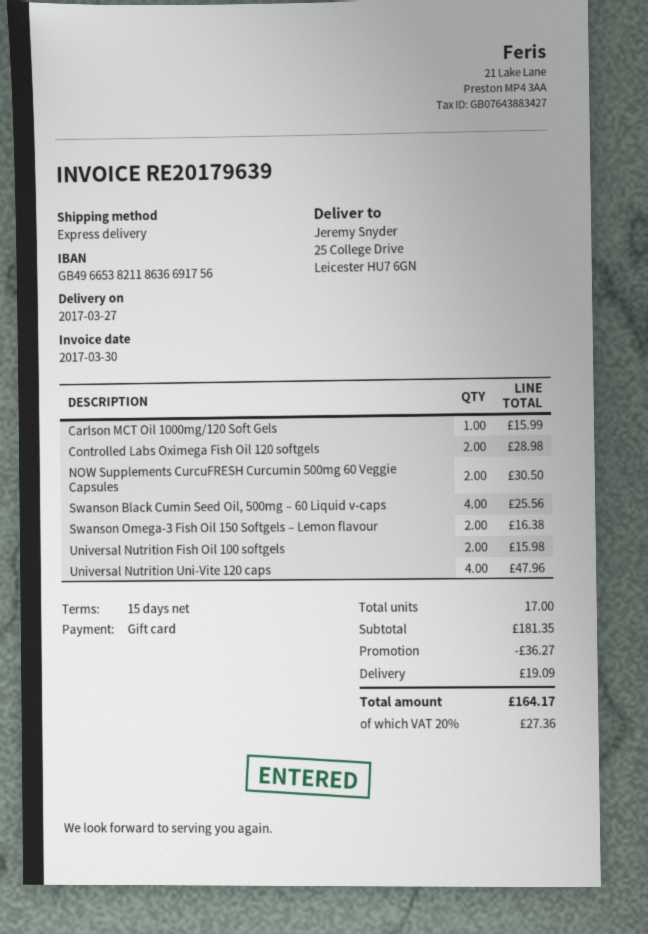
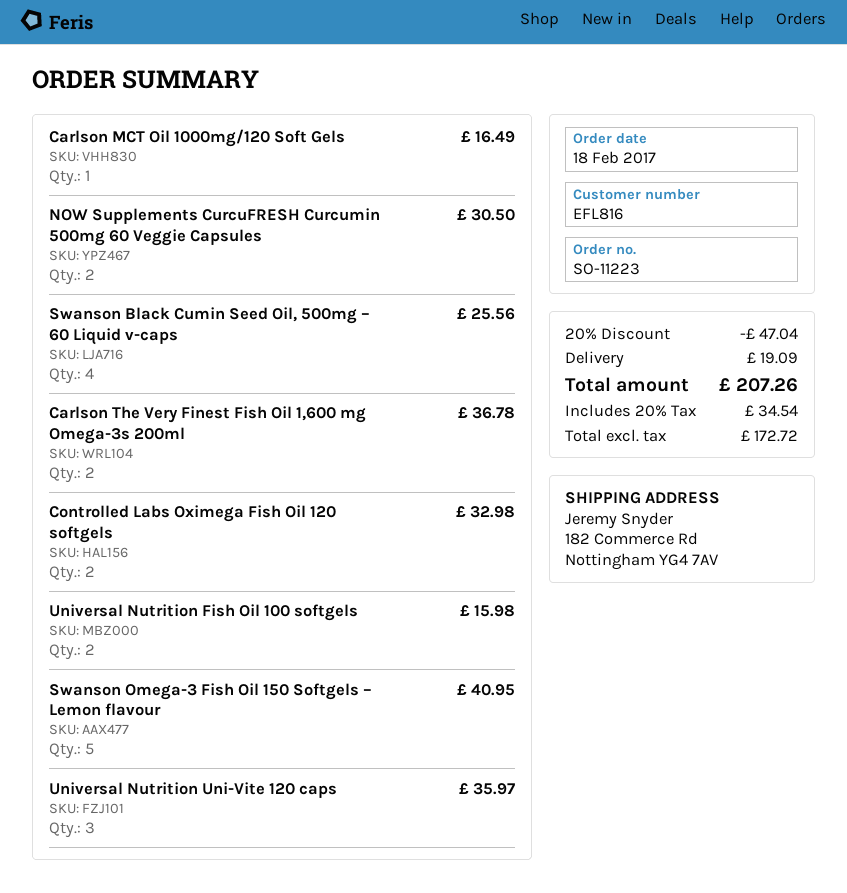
ship to: 25 College Drive, Leicester HU7 6GN -> 182 Commerce Rd, Nottingham YG4 7AV
Carlson MCT Oil 1000mg/120 Soft Gels: 1 for 15.99 -> 1 for 16.49
Controlled Labs Oximega Fish Oil 120 softgels: 2 for 28.98 -> 2 for 32.98
Swanson Omega-3 Fish Oil 150 Softgels – Lemon flavour: 2 for 16.38 -> 5 for 40.95
Universal Nutrition Uni-Vite 120 caps: 4 for 47.96 -> 3 for 35.97
Carlson The Very Finest Fish Oil 1,600 mg Omega-3s 200ml: none -> 2 for 36.78
discount: 36.27 -> 47.04
tax: 20% = 27.36 -> 20% = 34.54
total: 164.17 -> 207.26

